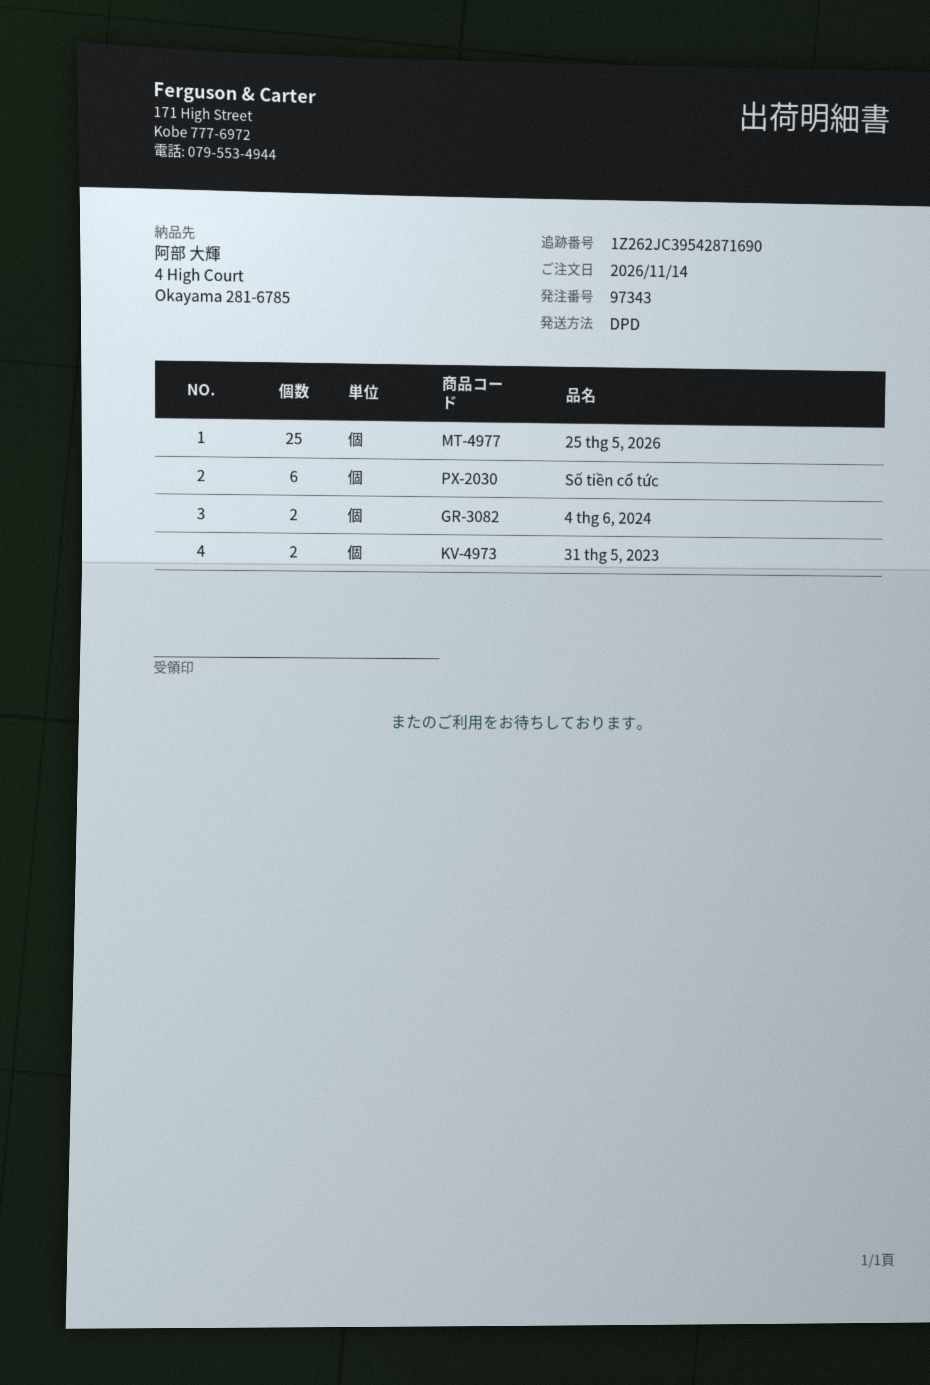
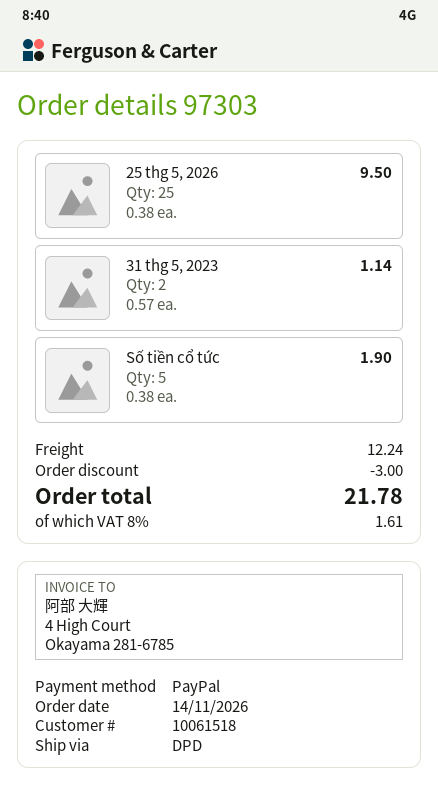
order number: 97343 -> 97303
Số tiền cổ tức: 6 -> 5
4 thg 6, 2024: 2 -> none

